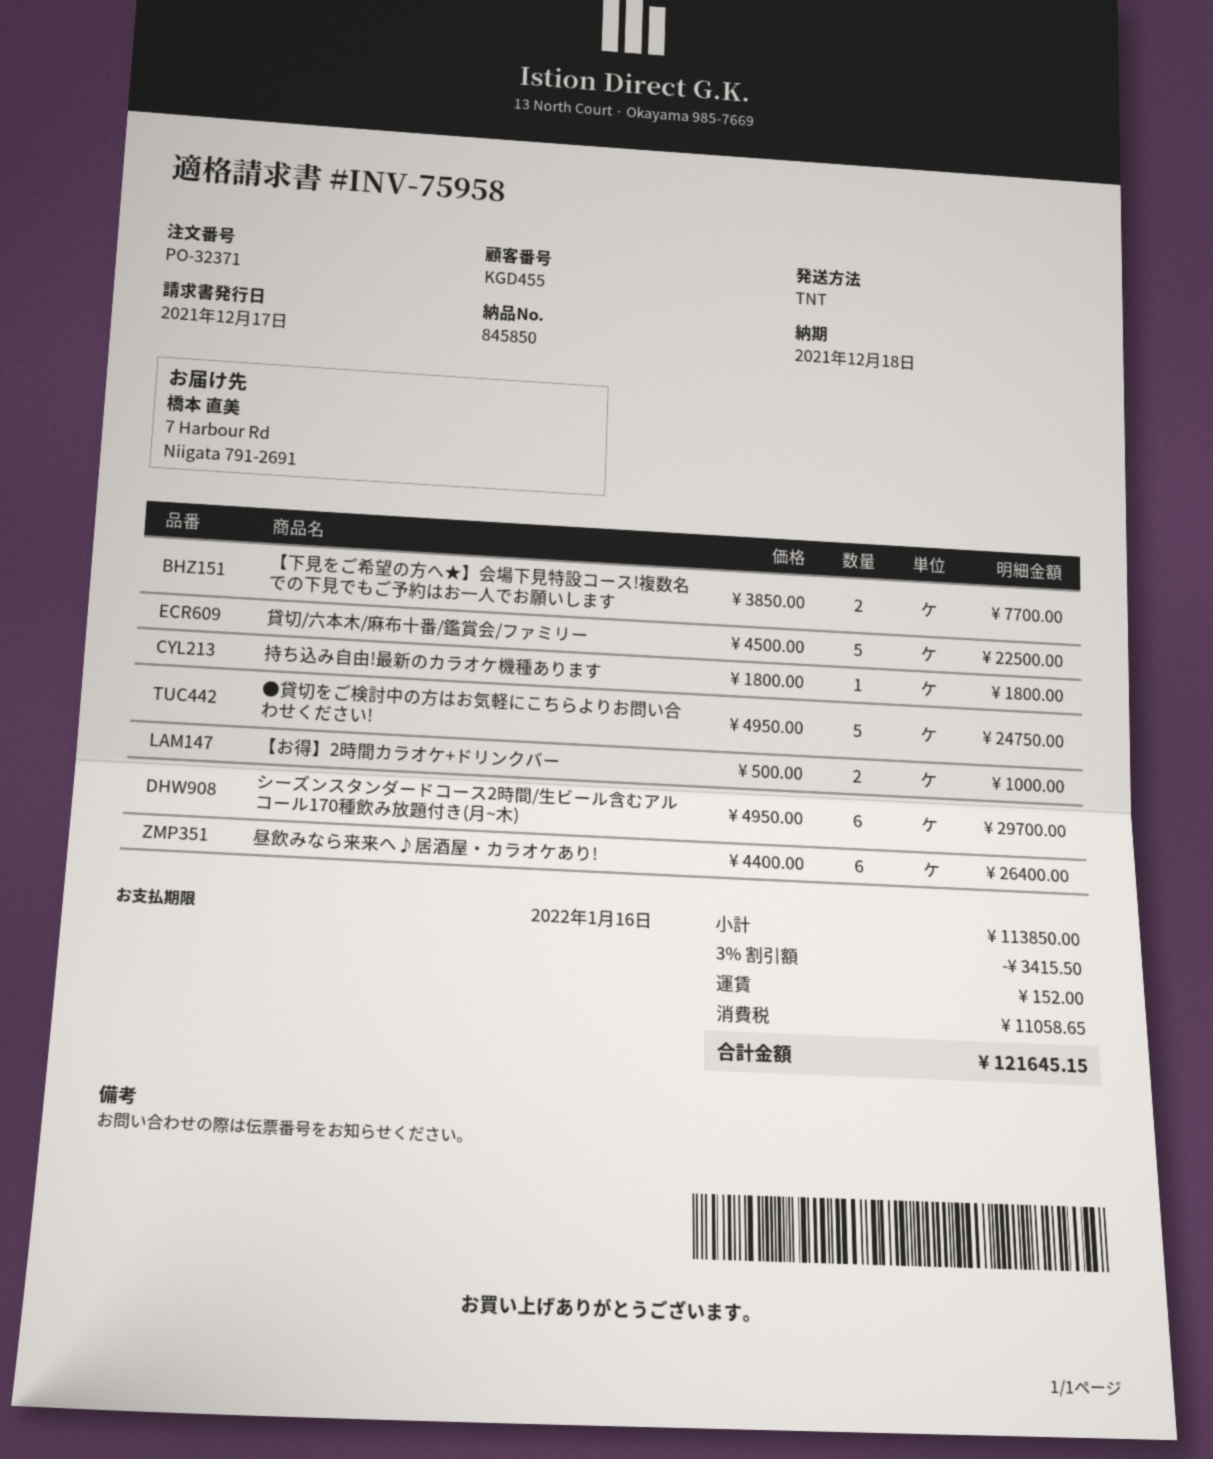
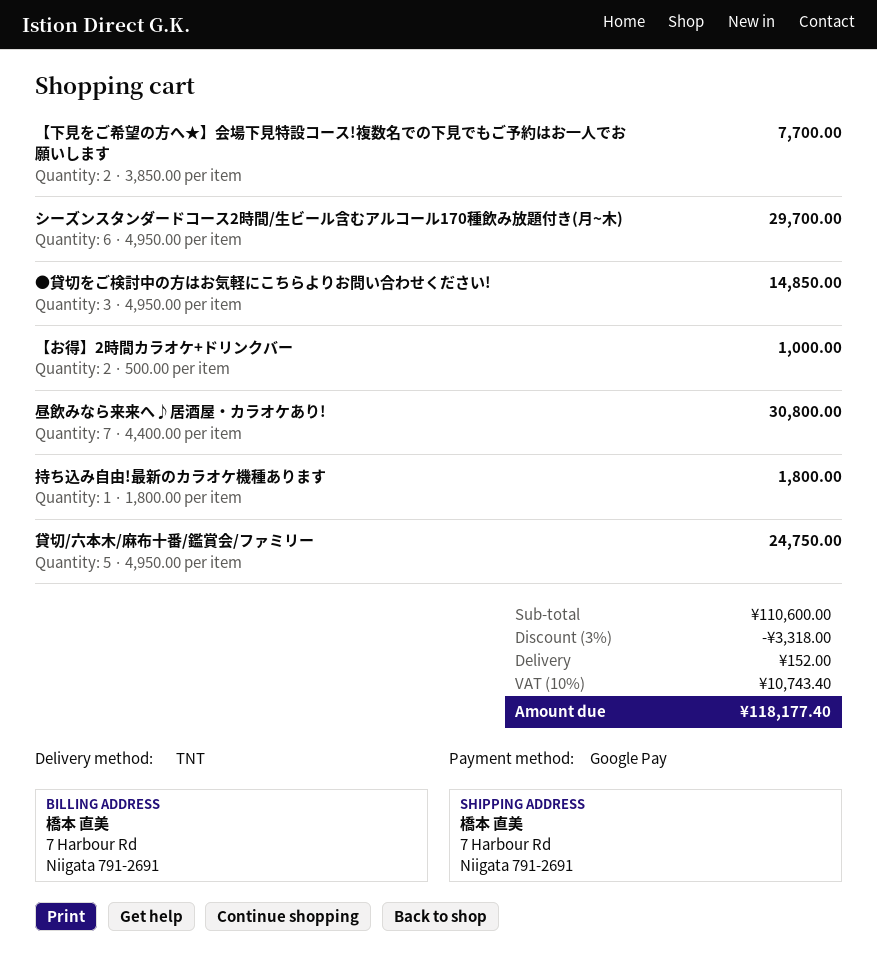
貸切/六本木/麻布十番/鑑賞会/ファミリー: 5 x 4500.00 = 22500.00 -> 5 x 4950.00 = 24750.00
●貸切をご検討中の方はお気軽にこちらよりお問い合わせください!: 5 x 4950.00 = 24750.00 -> 3 x 4950.00 = 14850.00
昼飲みなら来来へ♪居酒屋・カラオケあり!: 6 x 4400.00 = 26400.00 -> 7 x 4400.00 = 30800.00
subtotal: 113850.00 -> 110600.00
discount: 3% = 3415.50 -> 3% = 3318.00
tax: 11058.65 -> 10743.40
total: 121645.15 -> 118177.40

